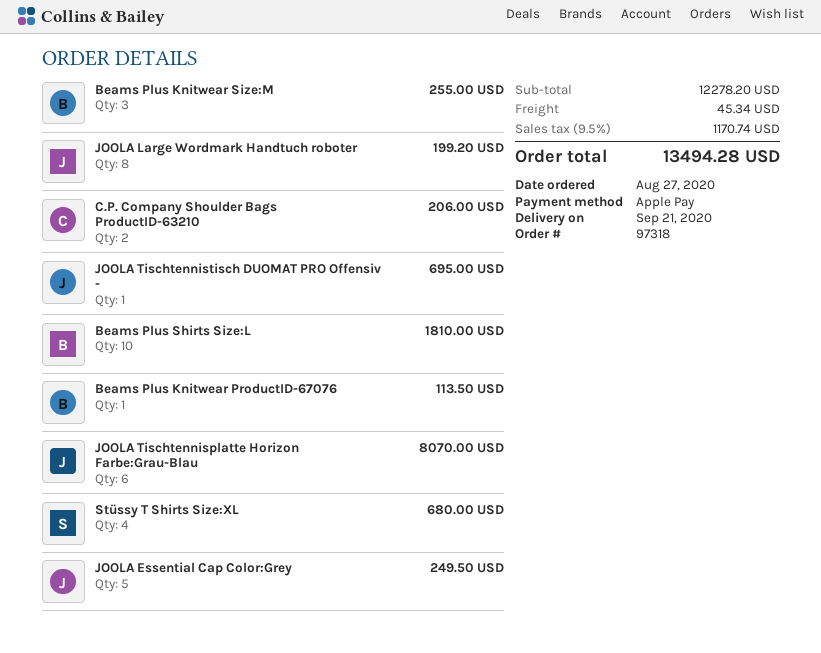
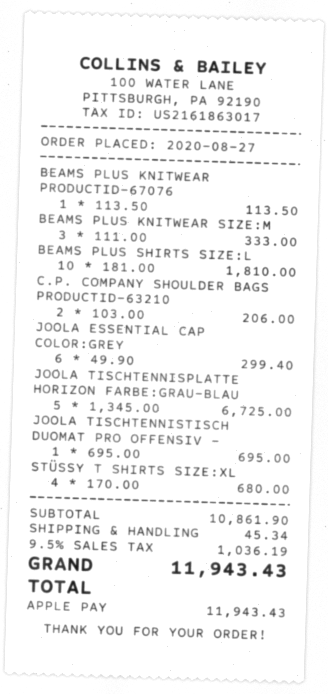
Beams Plus Knitwear Size:M: 3 for 255.00 -> 3 for 333.00
JOOLA Large Wordmark Handtuch roboter: 8 for 199.20 -> none
JOOLA Tischtennisplatte Horizon Farbe:Grau-Blau: 6 for 8070.00 -> 5 for 6725.00
JOOLA Essential Cap Color:Grey: 5 for 249.50 -> 6 for 299.40
subtotal: 12278.20 -> 10861.90
tax: 9.5% = 1170.74 -> 9.5% = 1036.19
total: 13494.28 -> 11943.43

